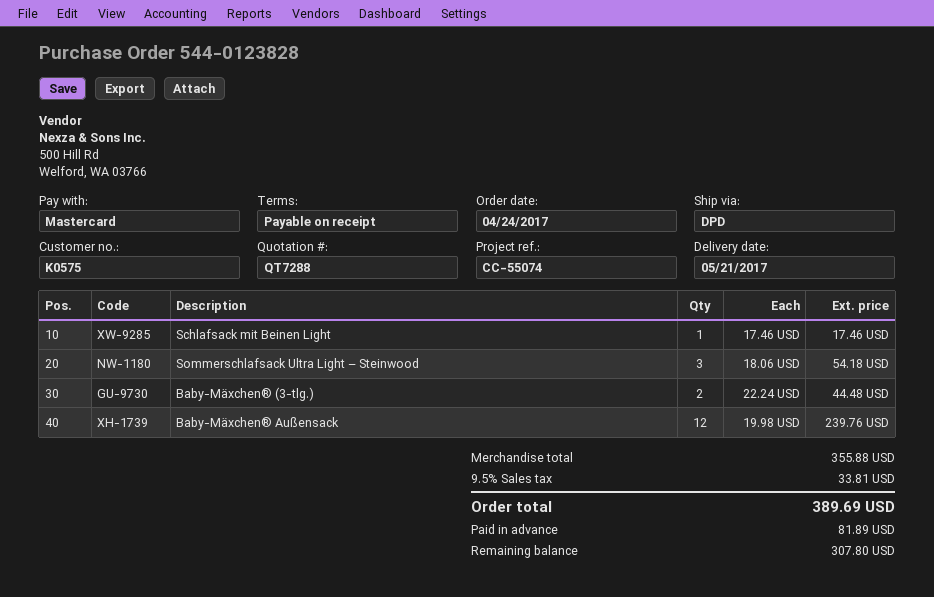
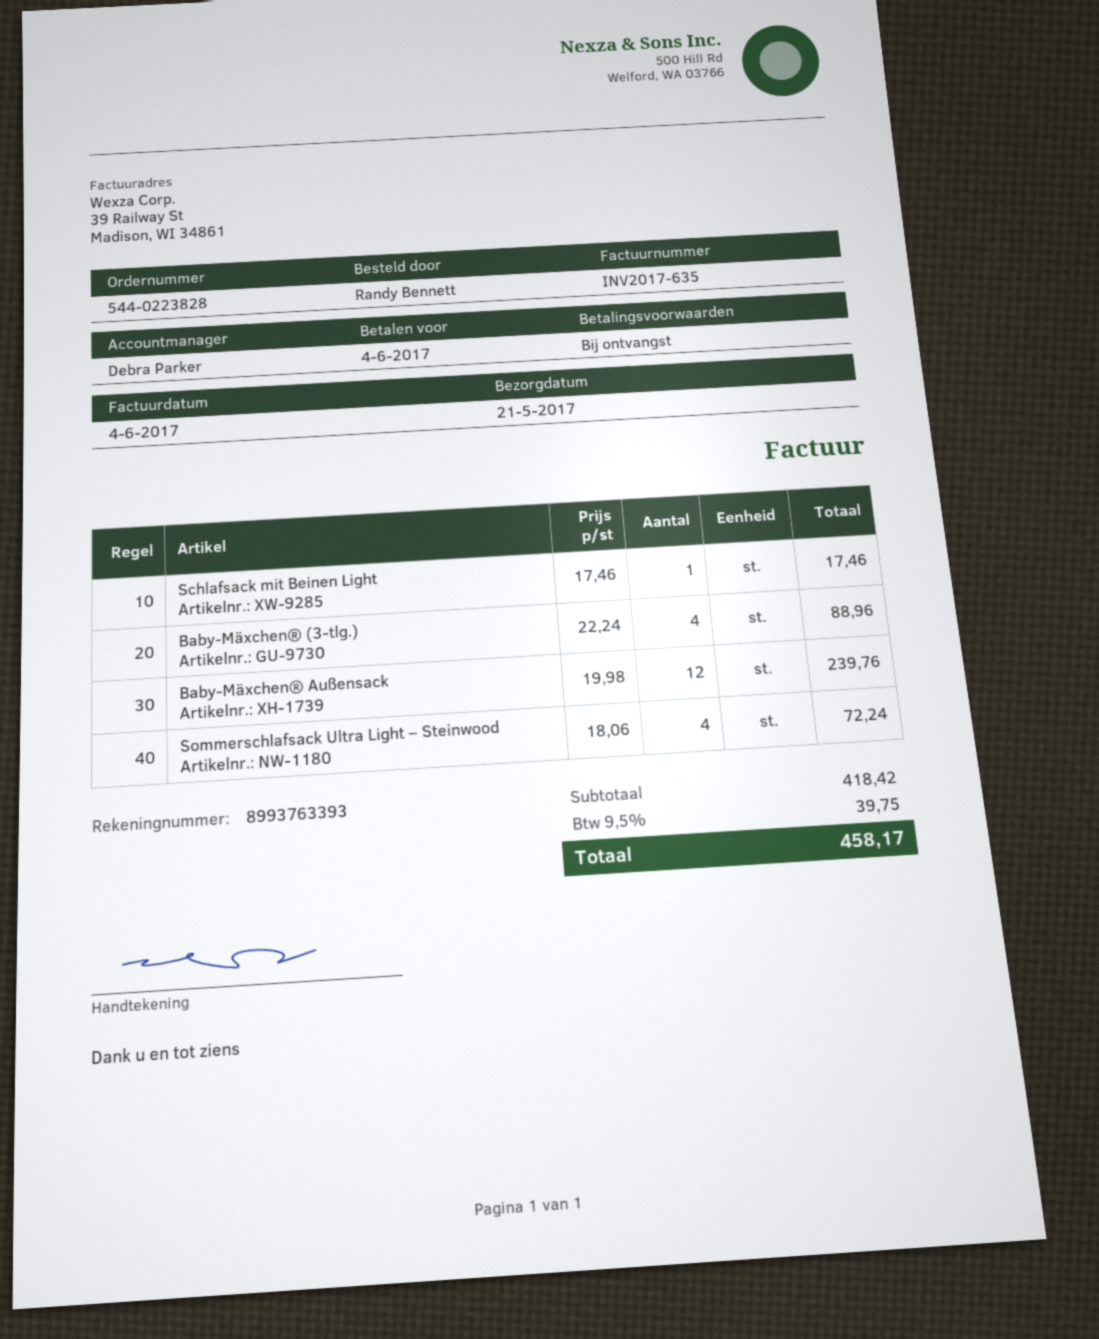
order number: 544-0123828 -> 544-0223828
Sommerschlafsack Ultra Light – Steinwood: 3 x 18.06 = 54.18 -> 4 x 18.06 = 72.24
Baby-Mäxchen® (3-tlg.): 2 x 22.24 = 44.48 -> 4 x 22.24 = 88.96
subtotal: 355.88 -> 418.42
tax: 9.5% = 33.81 -> 9.5% = 39.75
total: 389.69 -> 458.17

